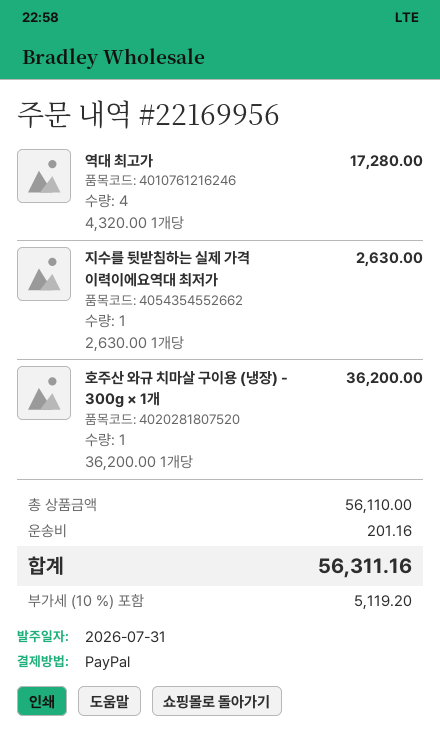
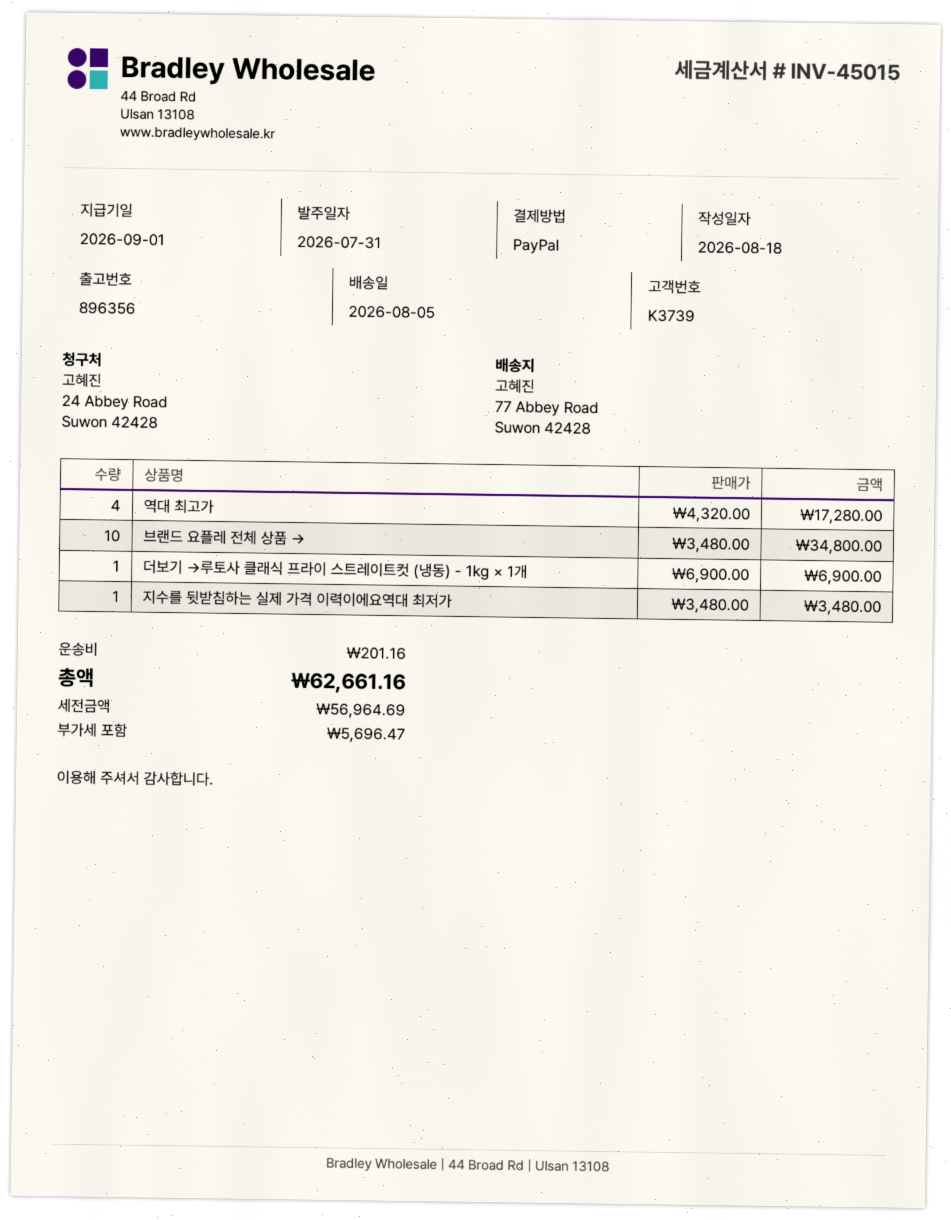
지수를 뒷받침하는 실제 가격 이력이에요역대 최저가: 1 x 2630.00 = 2630.00 -> 1 x 3480.00 = 3480.00
호주산 와규 치마살 구이용 (냉장) - 300g × 1개: 1 x 36200.00 = 36200.00 -> none
브랜드 요플레 전체 상품 →: none -> 10 x 3480.00 = 34800.00
더보기 →루토사 클래식 프라이 스트레이트컷 (냉동) - 1kg × 1개: none -> 1 x 6900.00 = 6900.00
tax: 5119.20 -> 5696.47
total: 56311.16 -> 62661.16

